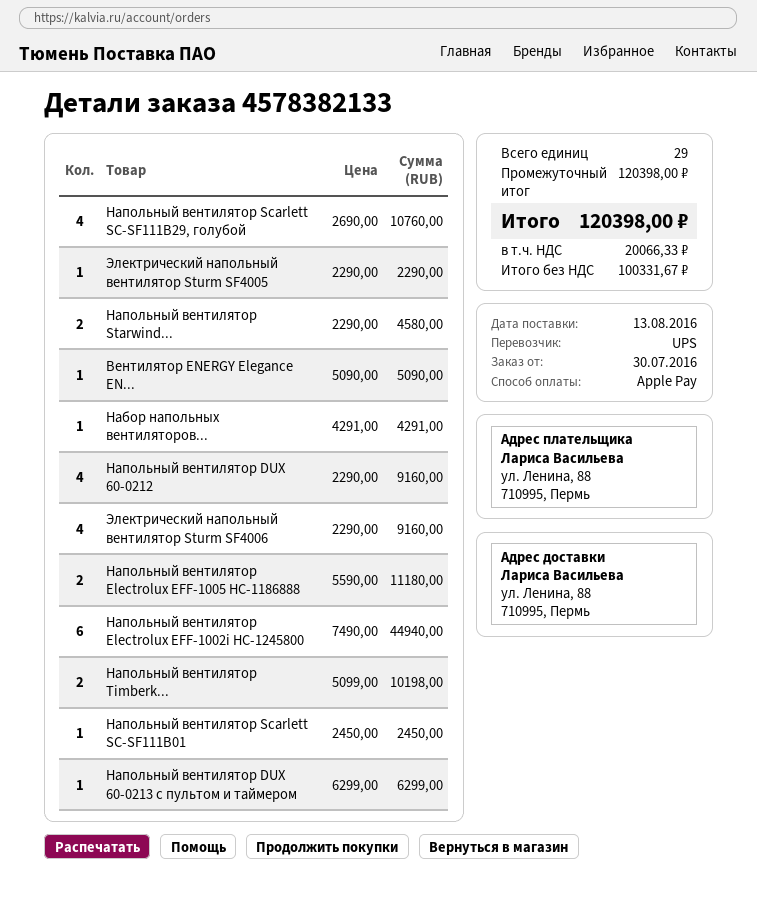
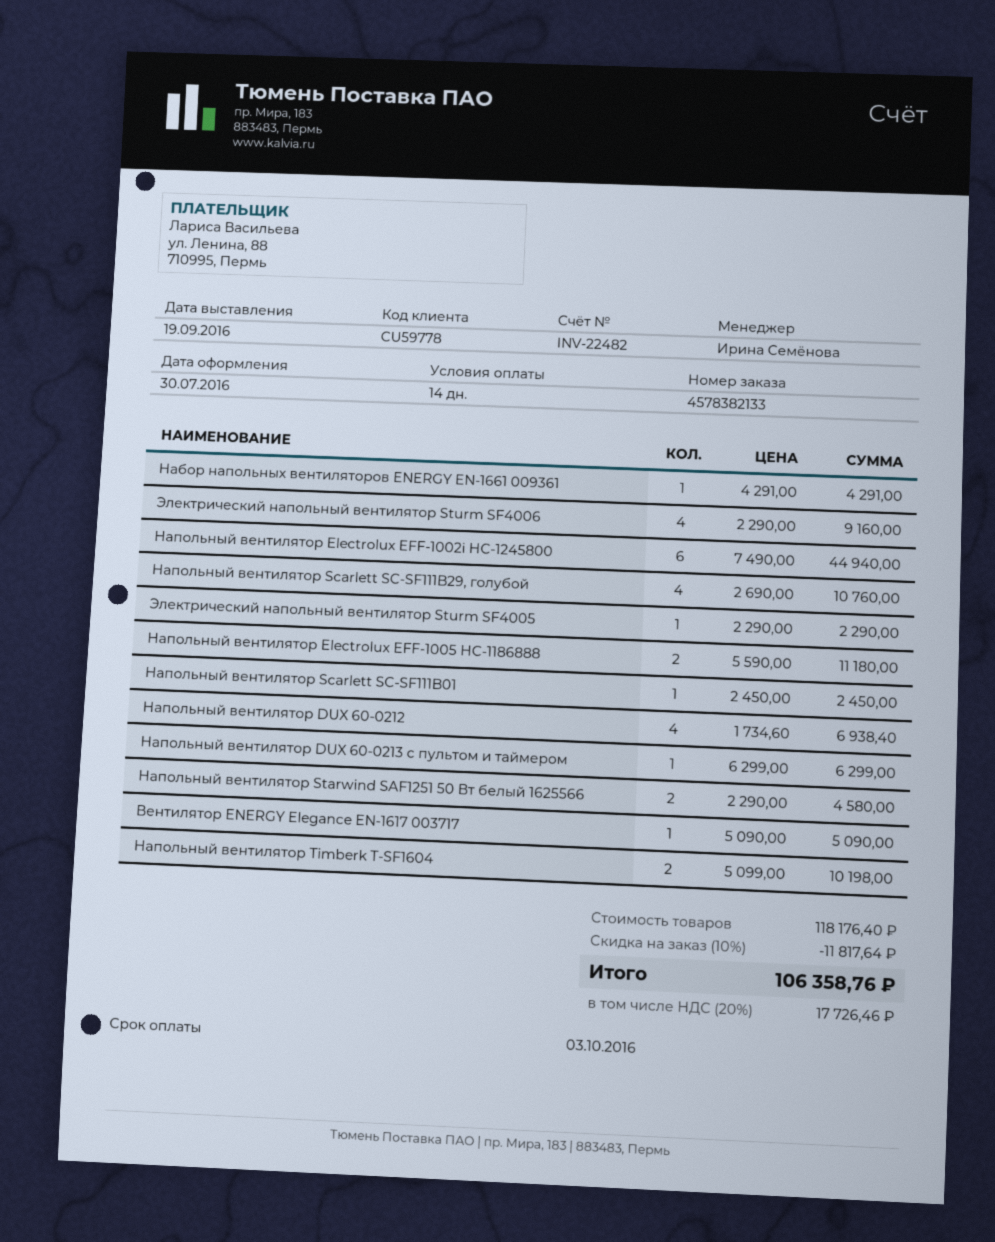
Напольный вентилятор DUX 60-0212: 4 x 2290.00 = 9160.00 -> 4 x 1734.60 = 6938.40
subtotal: 120398.00 -> 118176.40
discount: none -> 10% = 11817.64
tax: 20066.33 -> 17726.46
total: 120398.00 -> 106358.76

